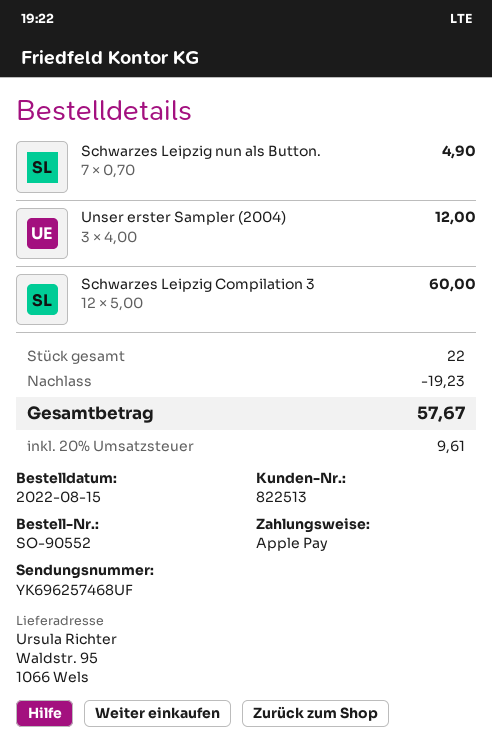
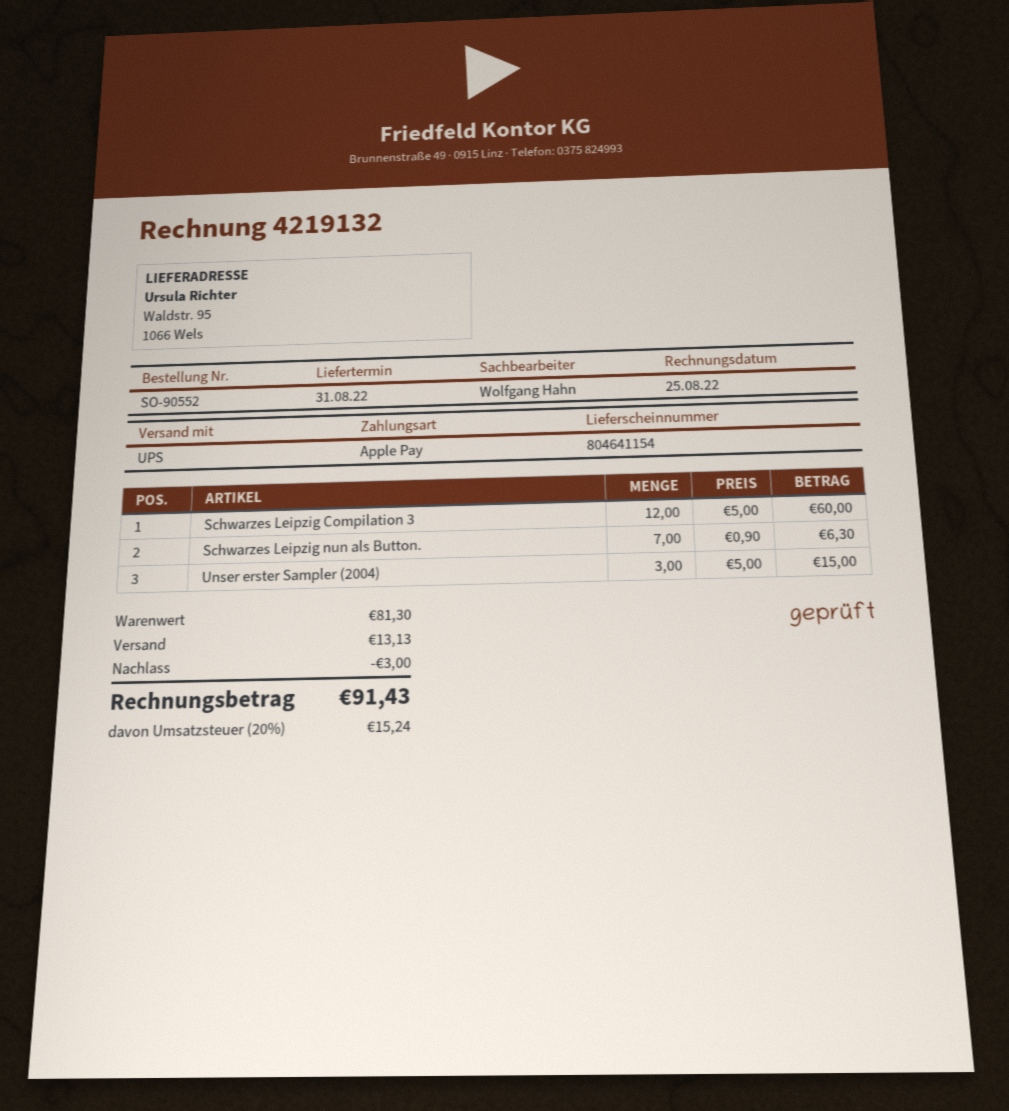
Schwarzes Leipzig nun als Button.: 7 x 0.70 = 4.90 -> 7 x 0.90 = 6.30
Unser erster Sampler (2004): 3 x 4.00 = 12.00 -> 3 x 5.00 = 15.00
discount: 19.23 -> 3.00
shipping: none -> 13.13
tax: 20% = 9.61 -> 20% = 15.24
total: 57.67 -> 91.43

